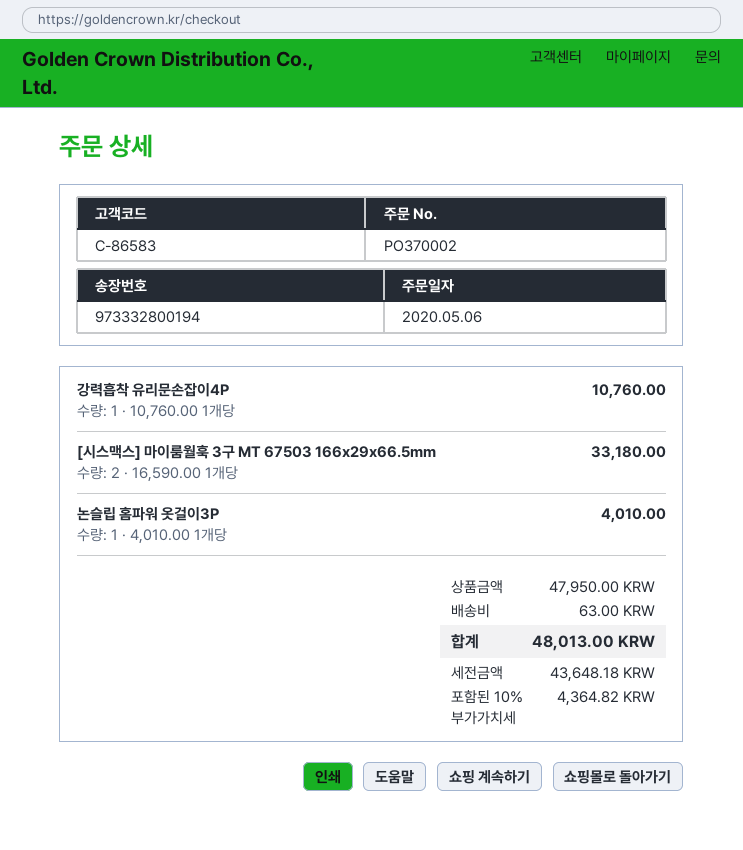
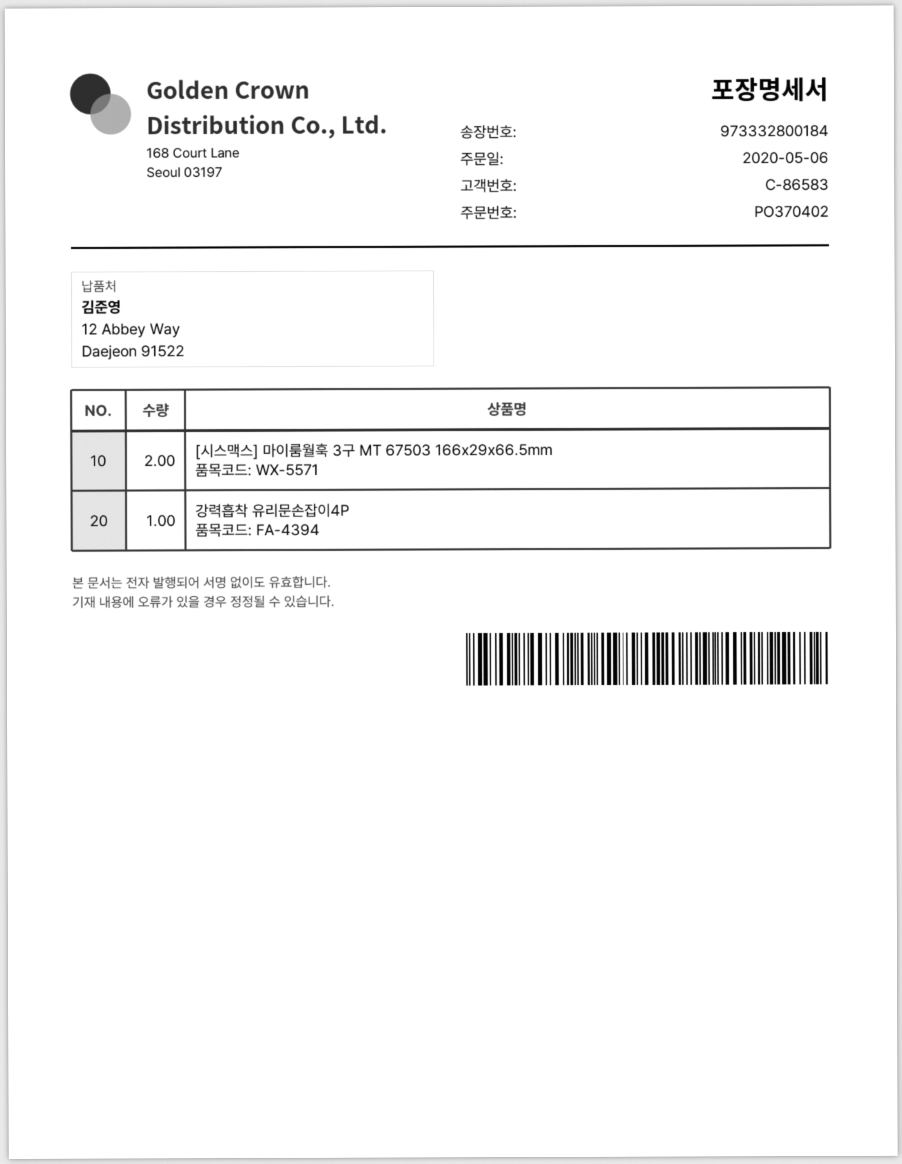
order number: PO370002 -> PO370402
tracking number: 973332800194 -> 973332800184
논슬립 홈파워 옷걸이3P: 1 -> none

